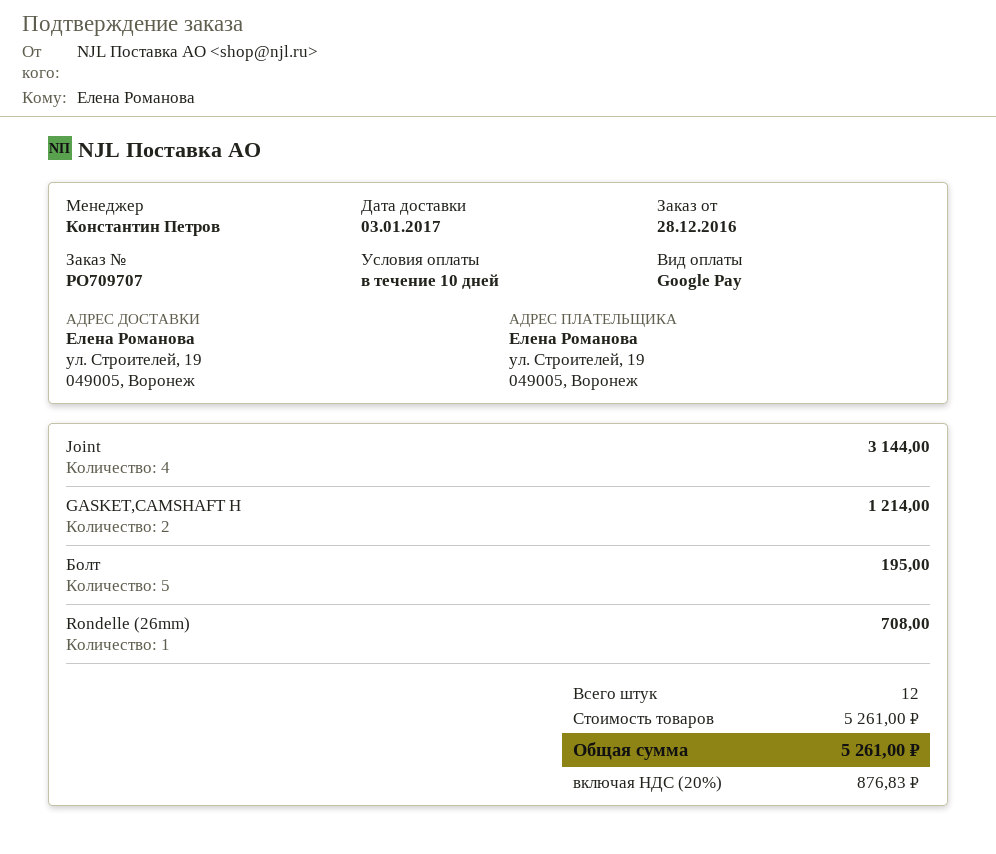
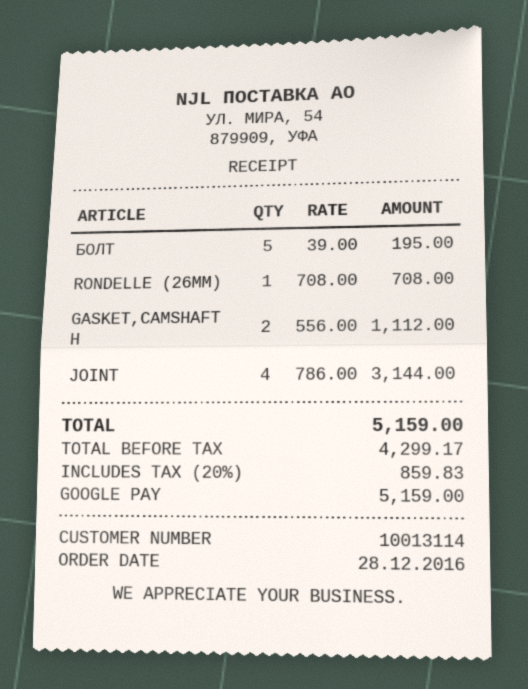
GASKET,CAMSHAFT H: 2 for 1214.00 -> 2 for 1112.00
tax: 20% = 876.83 -> 20% = 859.83
total: 5261.00 -> 5159.00

